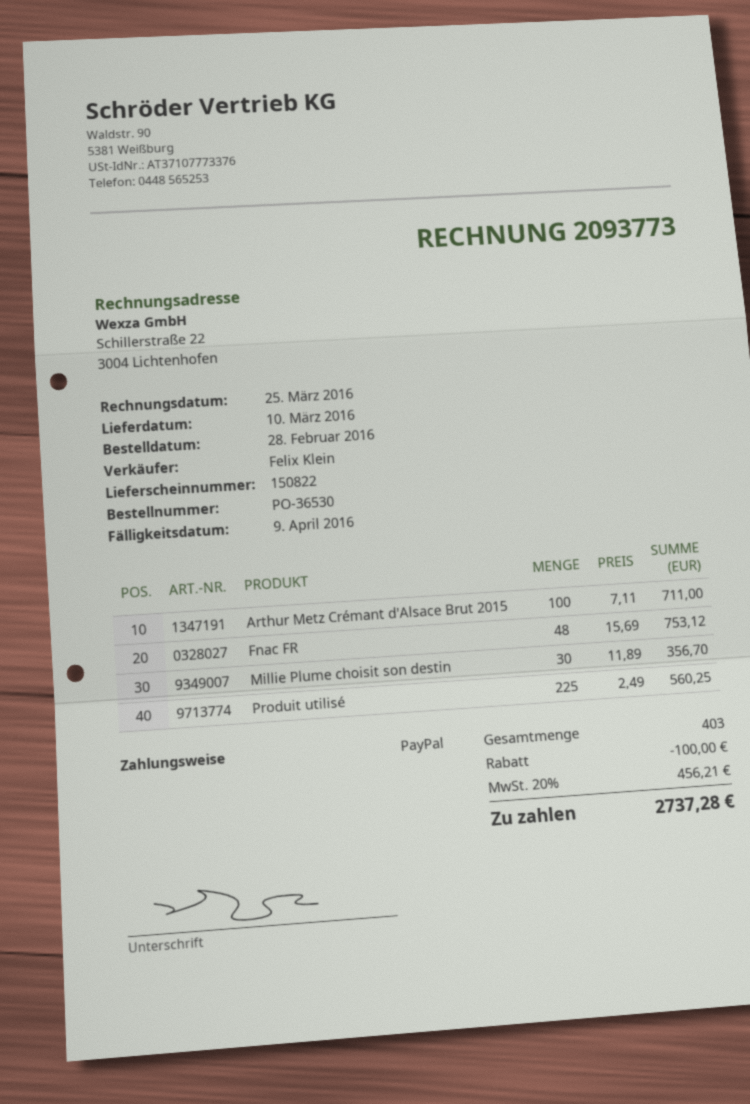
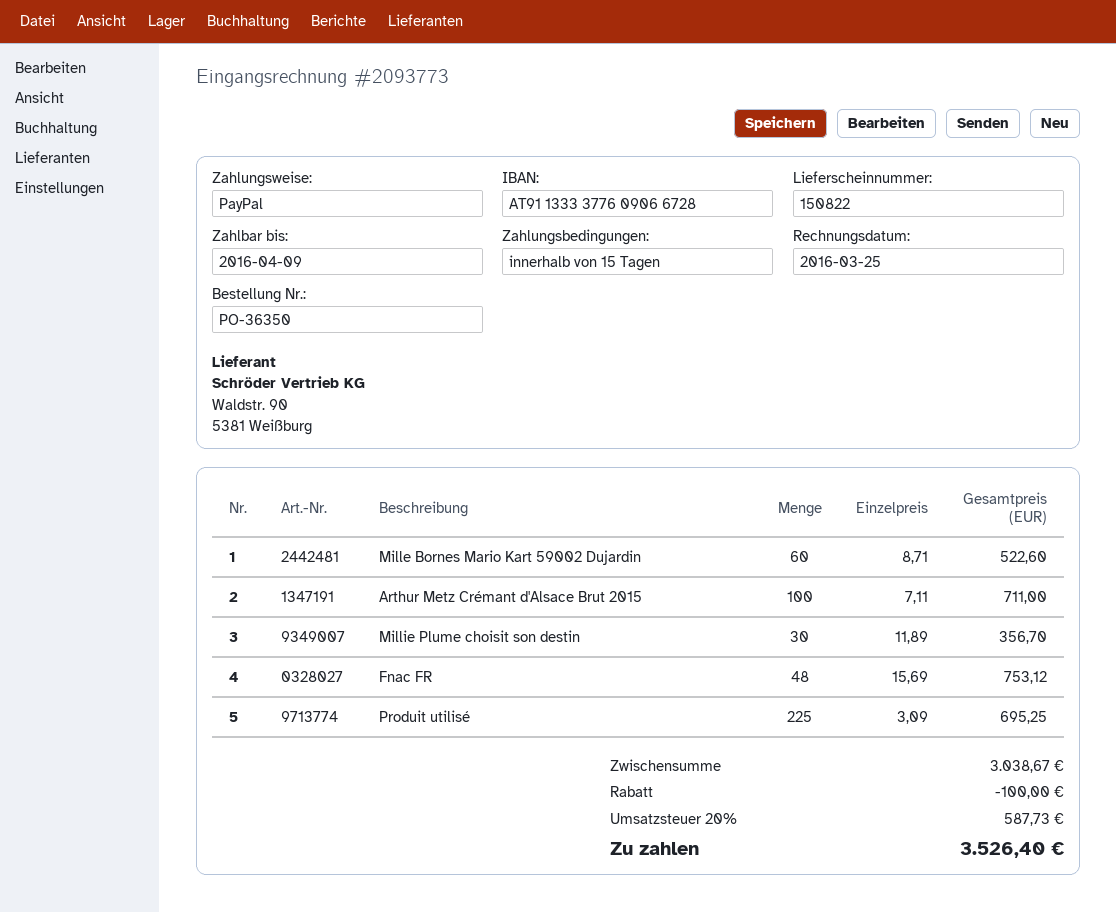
order number: PO-36530 -> PO-36350
Produit utilisé: 225 x 2.49 = 560.25 -> 225 x 3.09 = 695.25
Mille Bornes Mario Kart 59002 Dujardin: none -> 60 x 8.71 = 522.60
tax: 20% = 456.21 -> 20% = 587.73
total: 2737.28 -> 3526.40

